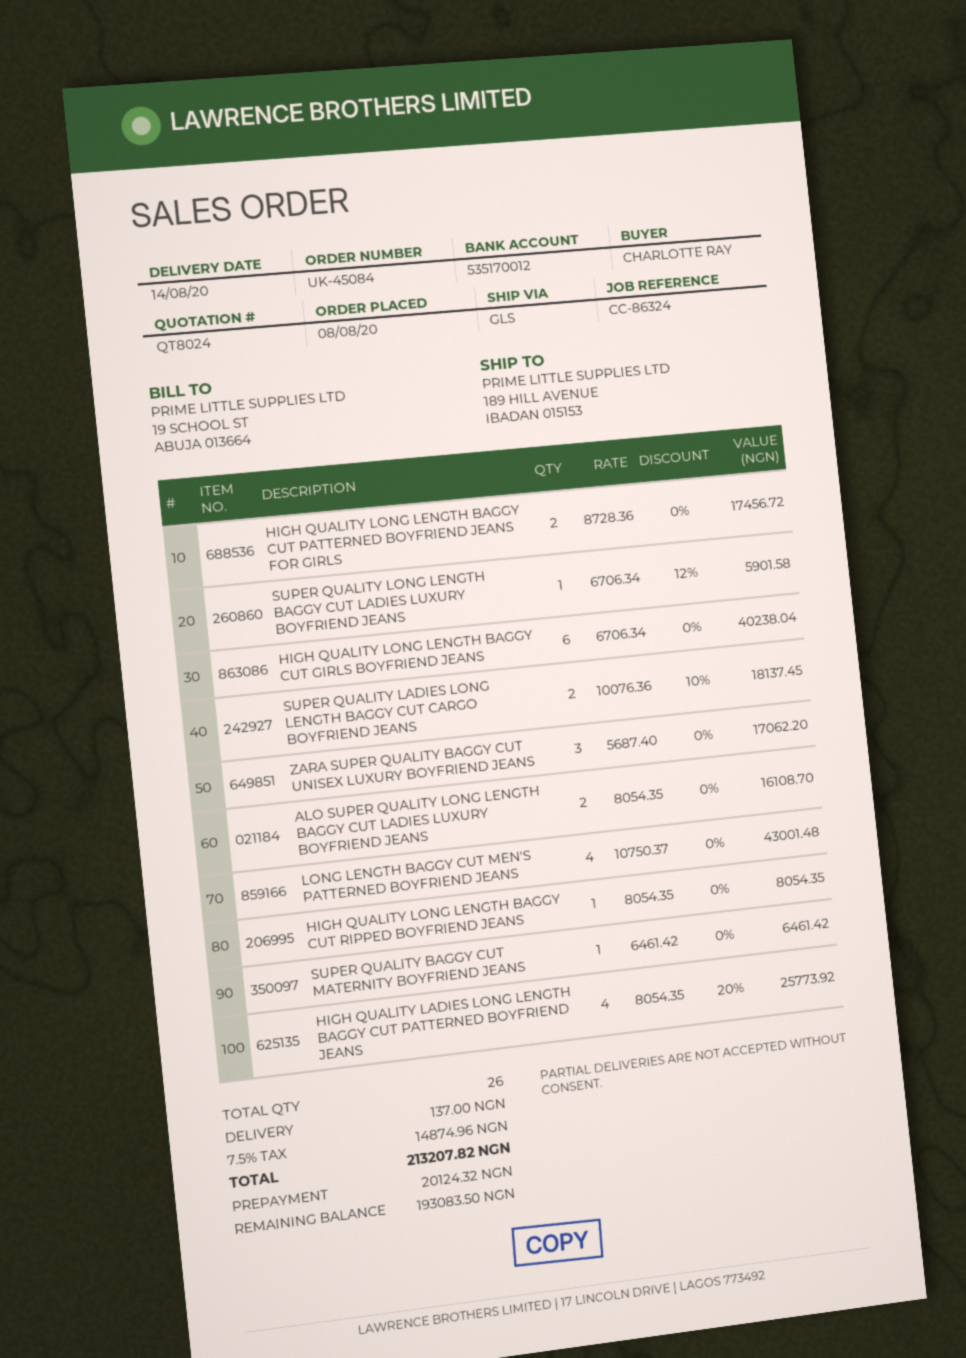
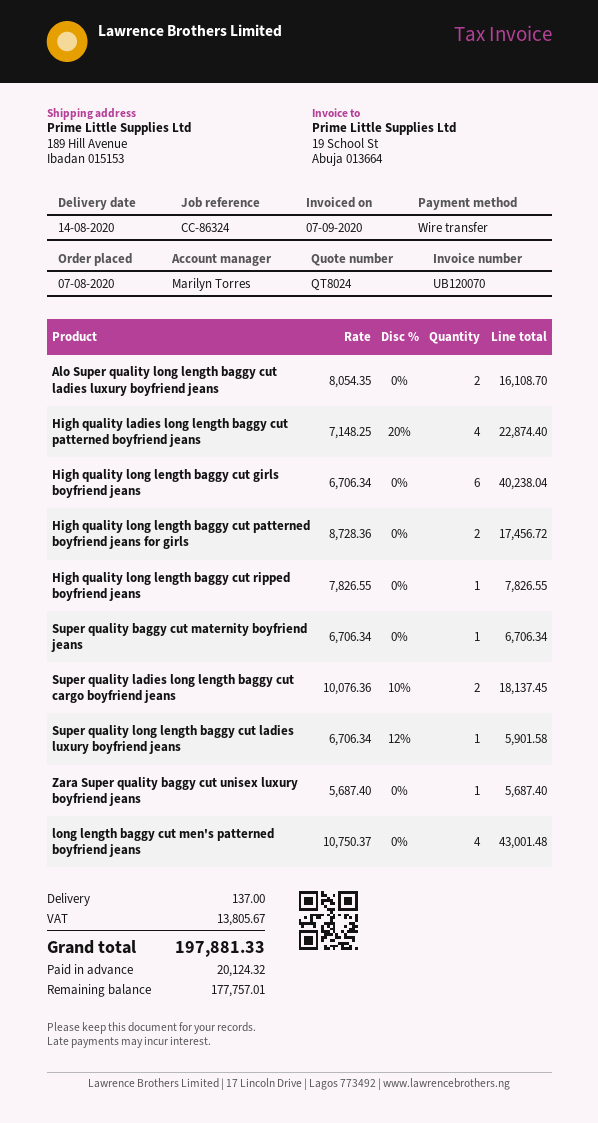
order date: 2020-08-08 -> 2020-08-07
ZARA SUPER QUALITY BAGGY CUT UNISEX LUXURY BOYFRIEND JEANS: 3 x 5687.40 = 17062.20 -> 1 x 5687.40 = 5687.40
HIGH QUALITY LONG LENGTH BAGGY CUT RIPPED BOYFRIEND JEANS: 1 x 8054.35 = 8054.35 -> 1 x 7826.55 = 7826.55
SUPER QUALITY BAGGY CUT MATERNITY BOYFRIEND JEANS: 1 x 6461.42 = 6461.42 -> 1 x 6706.34 = 6706.34
HIGH QUALITY LADIES LONG LENGTH BAGGY CUT PATTERNED BOYFRIEND JEANS: 4 x 8054.35 - 20% = 25773.92 -> 4 x 7148.25 - 20% = 22874.40
tax: 14874.96 -> 13805.67
total: 213207.82 -> 197881.33
balance: 193083.50 -> 177757.01

